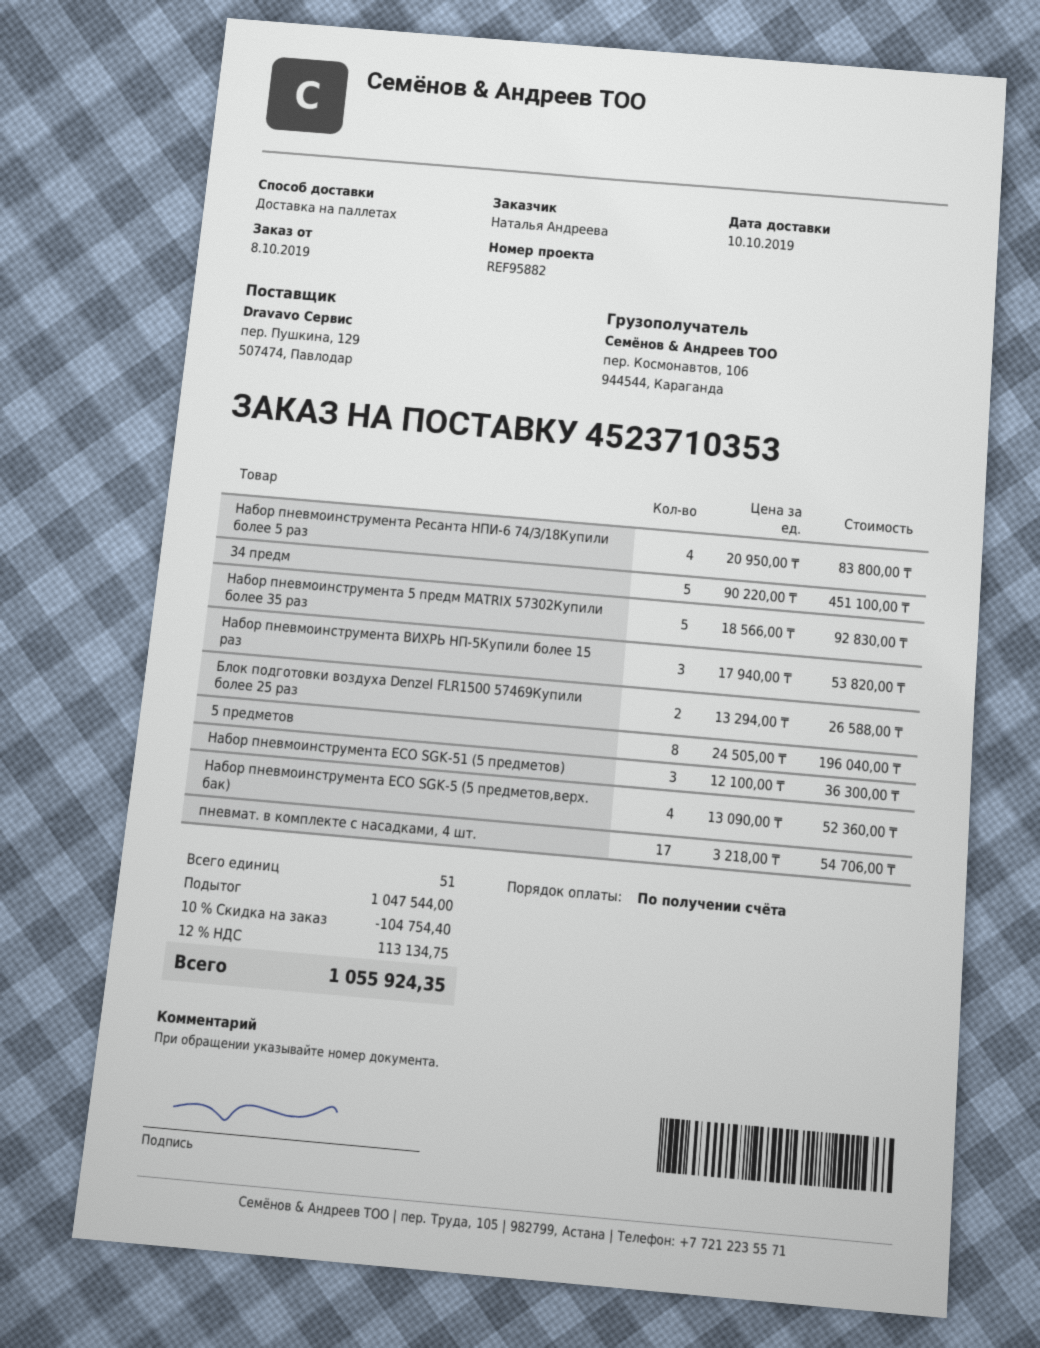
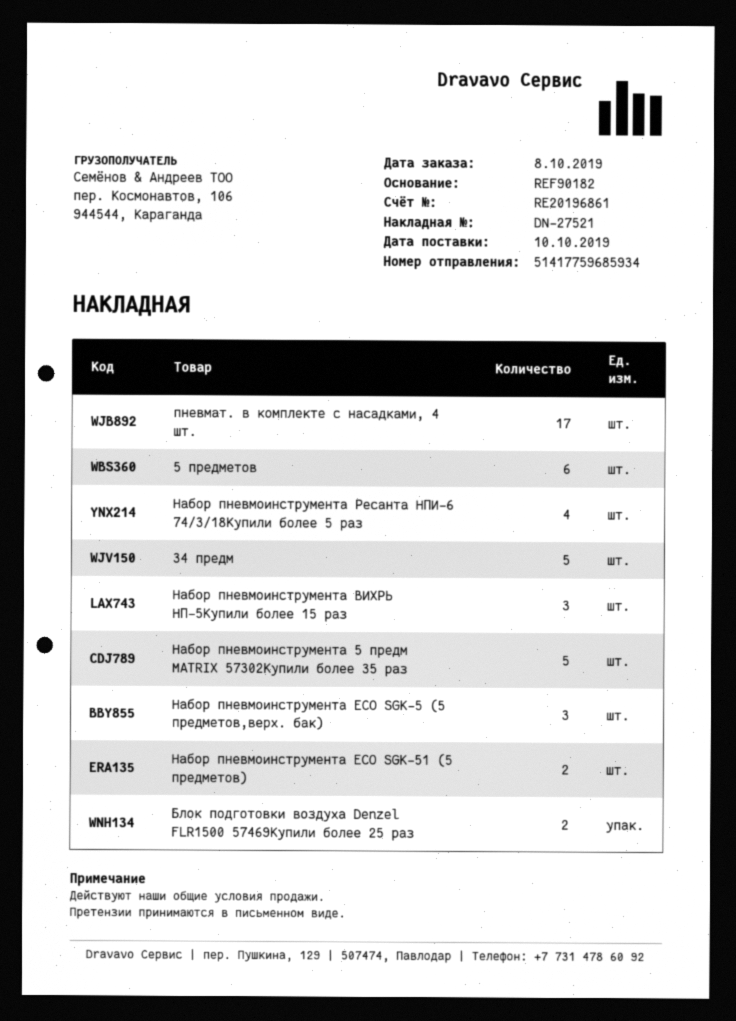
reference: REF95882 -> REF90182
5 предметов: 8 -> 6
Набор пневмоинструмента ECO SGK-51 (5 предметов): 3 -> 2
Набор пневмоинструмента ECO SGK-5 (5 предметов,верх. бак): 4 -> 3

